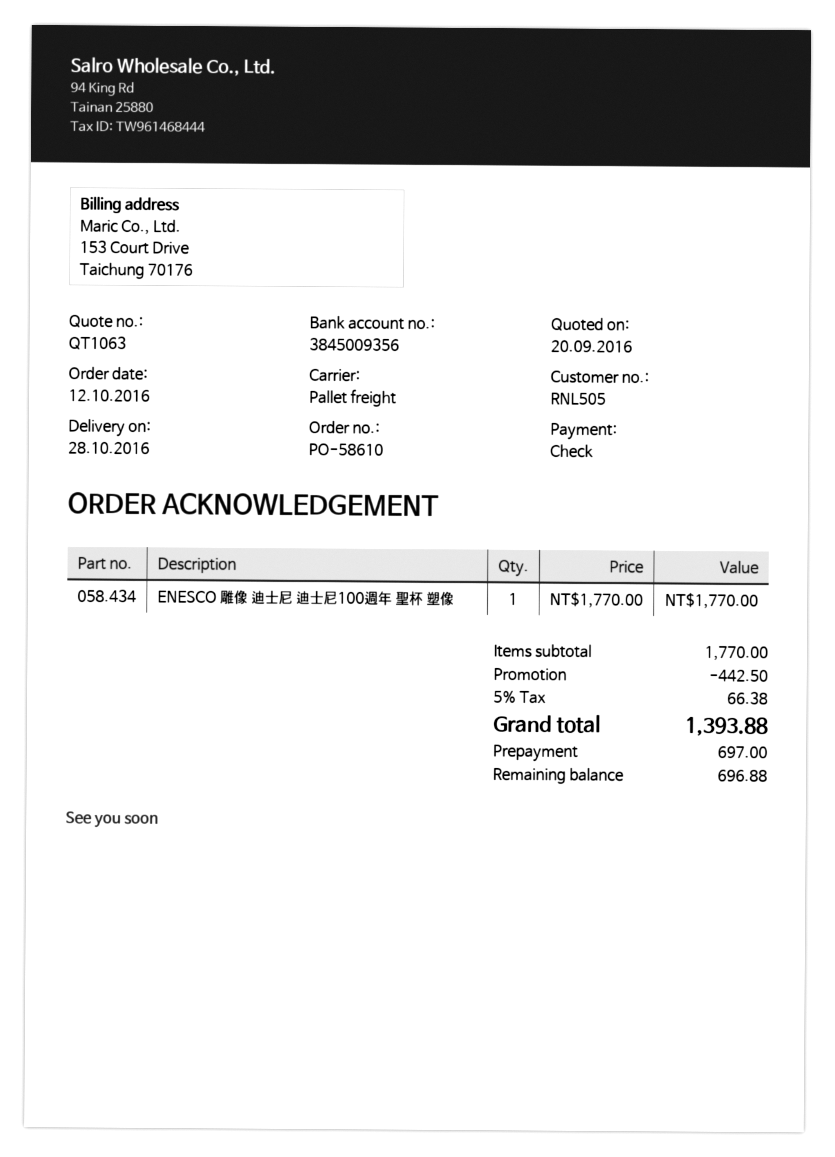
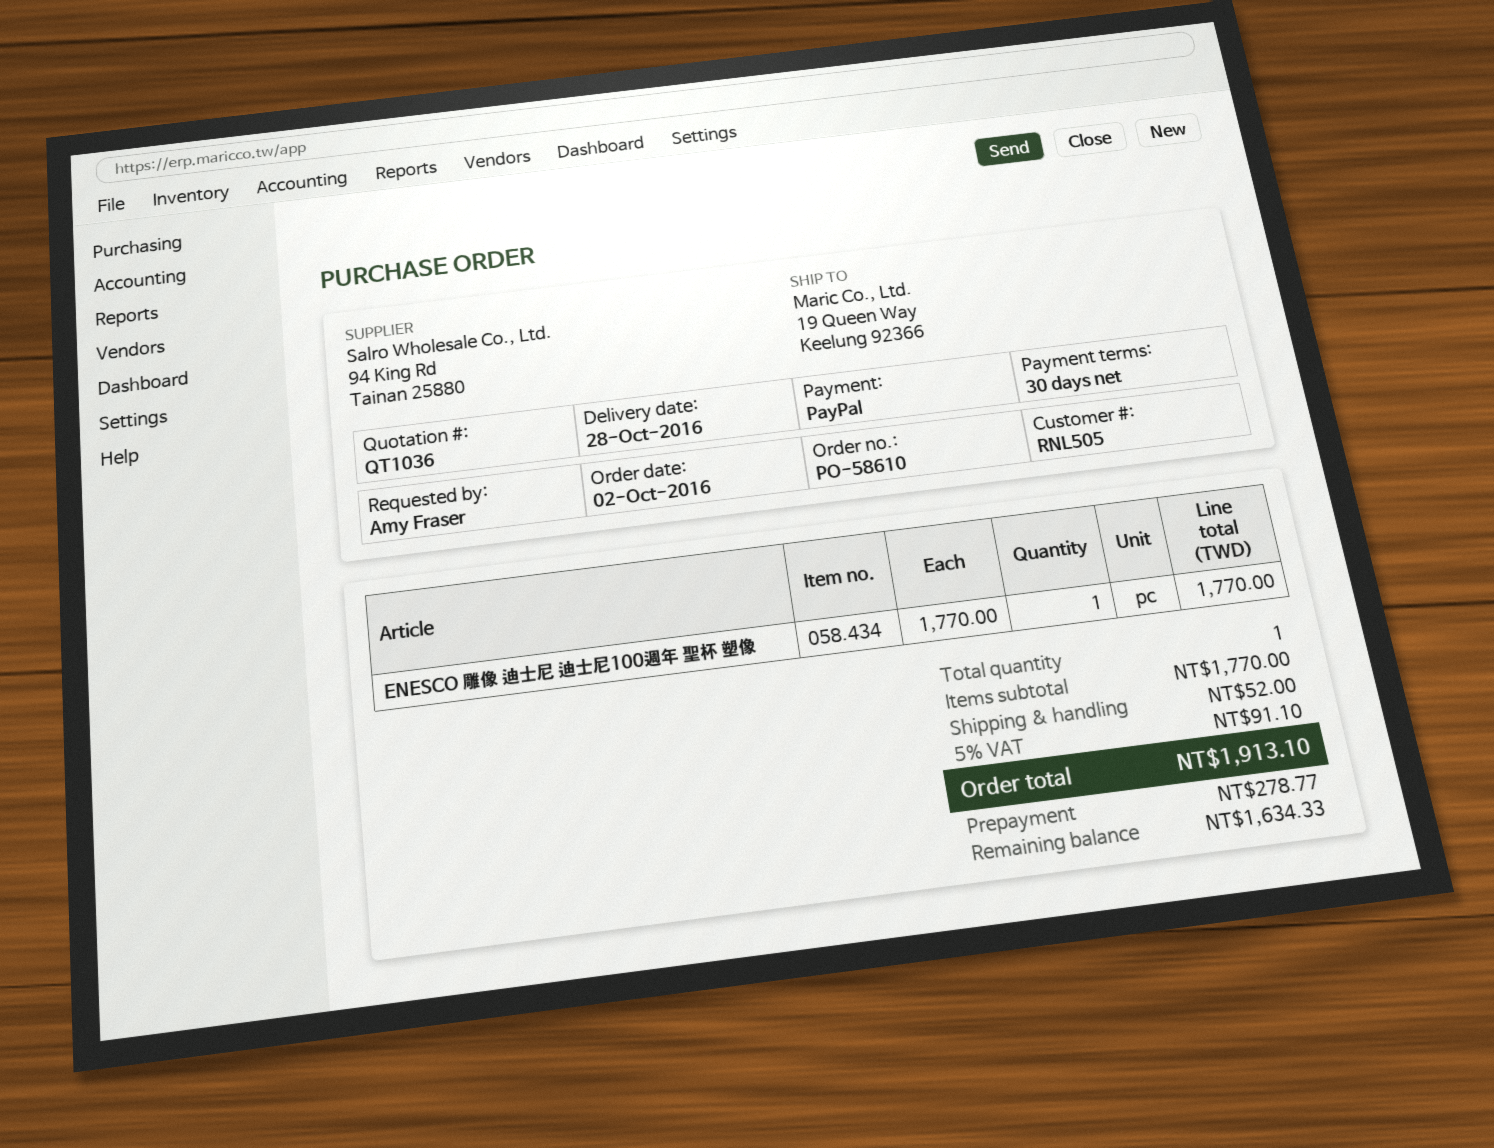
quote number: QT1063 -> QT1036
order date: 2016-10-12 -> 2016-10-02
payment method: cheque -> PayPal
discount: 442.50 -> none
shipping: none -> 52.00
tax: 5% = 66.38 -> 5% = 91.10
total: 1393.88 -> 1913.10
deposit: 697.00 -> 278.77
balance: 696.88 -> 1634.33

